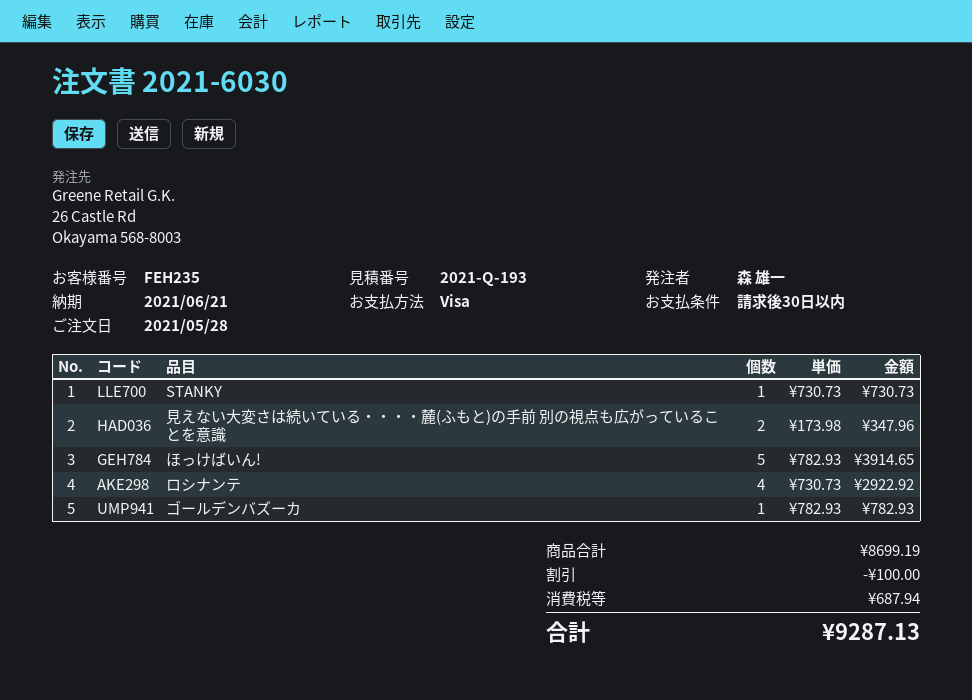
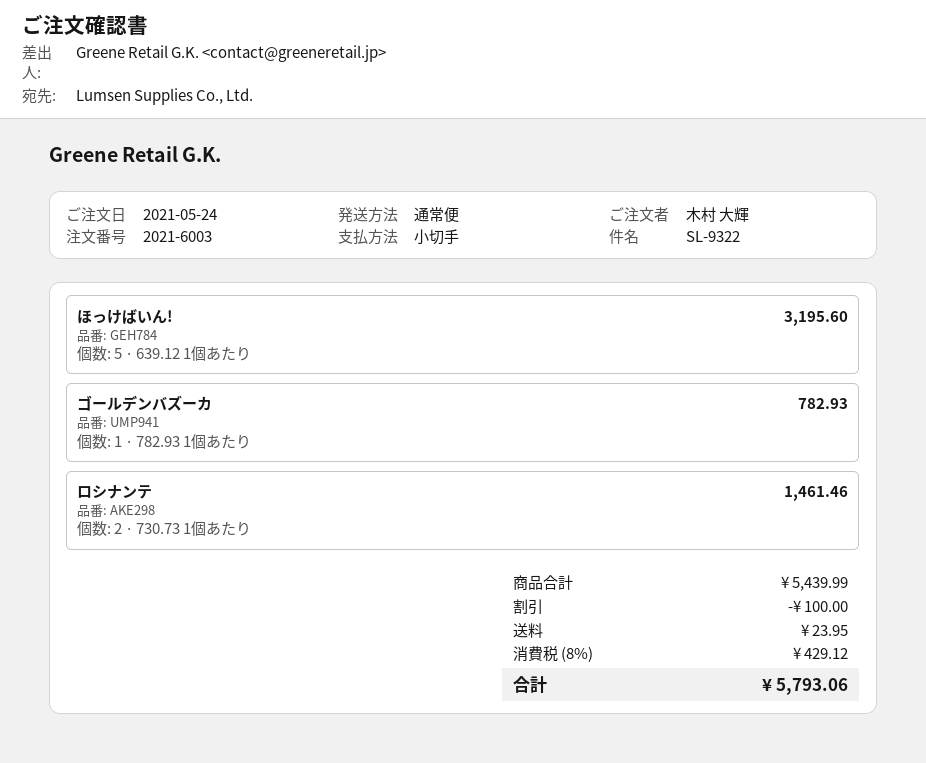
order number: 2021-6030 -> 2021-6003
order date: 2021-05-28 -> 2021-05-24
ordered by: 森 雄一 -> 木村 大輝
payment method: Visa -> cheque
STANKY: 1 x 730.73 = 730.73 -> none
見えない大変さは続いている・・・・麓(ふもと)の手前 別の視点も広がっていることを意識: 2 x 173.98 = 347.96 -> none
ほっけばいん!: 5 x 782.93 = 3914.65 -> 5 x 639.12 = 3195.60
ロシナンテ: 4 x 730.73 = 2922.92 -> 2 x 730.73 = 1461.46
subtotal: 8699.19 -> 5439.99
shipping: none -> 23.95
tax: 687.94 -> 429.12
total: 9287.13 -> 5793.06

